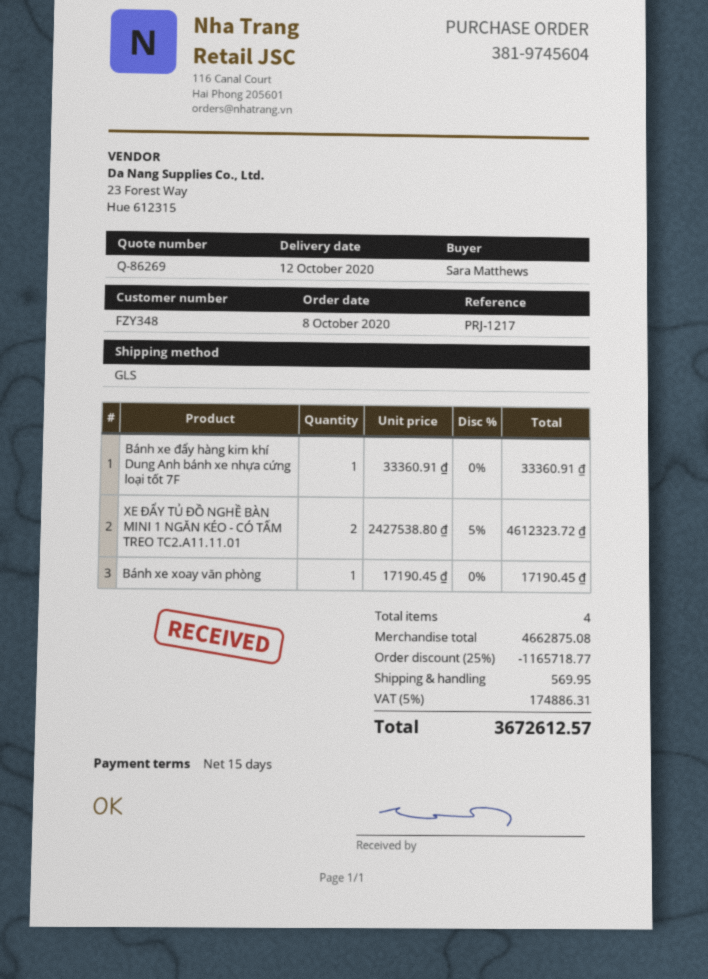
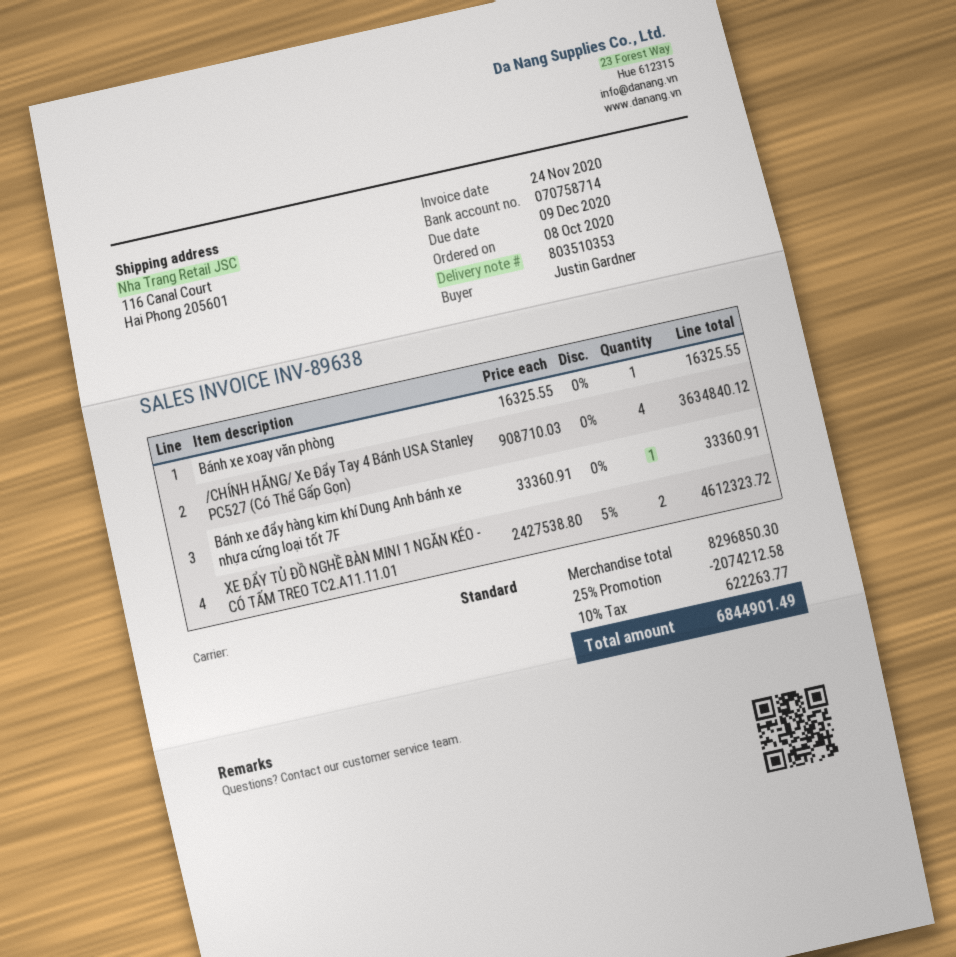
ordered by: Sara Matthews -> Justin Gardner
shipping method: GLS -> standard
Bánh xe xoay văn phòng: 1 x 17190.45 = 17190.45 -> 1 x 16325.55 = 16325.55
/CHÍNH HÃNG/ Xe Đẩy Tay 4 Bánh USA Stanley PC527 (Có Thể Gấp Gọn): none -> 4 x 908710.03 = 3634840.12
subtotal: 4662875.08 -> 8296850.30
discount: 25% = 1165718.77 -> 25% = 2074212.58
shipping: 569.95 -> none
tax: 5% = 174886.31 -> 10% = 622263.77
total: 3672612.57 -> 6844901.49

